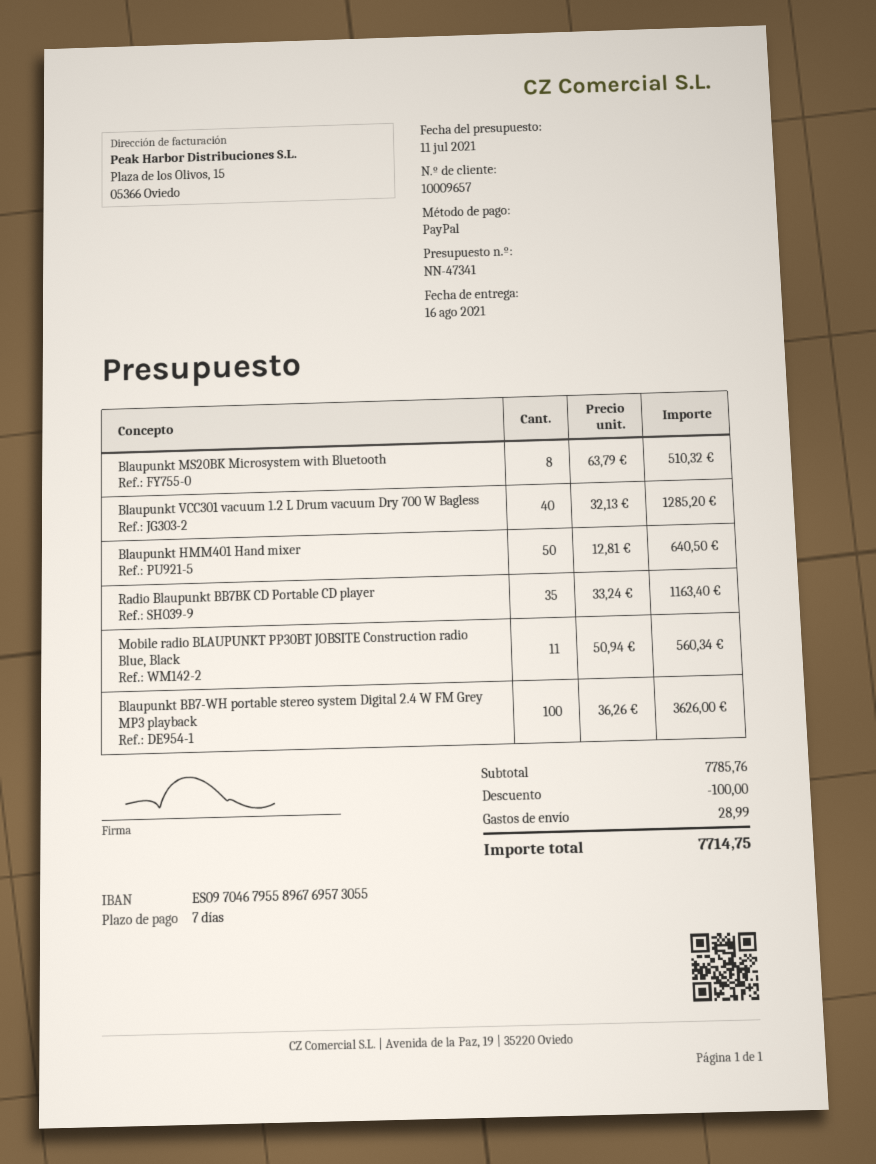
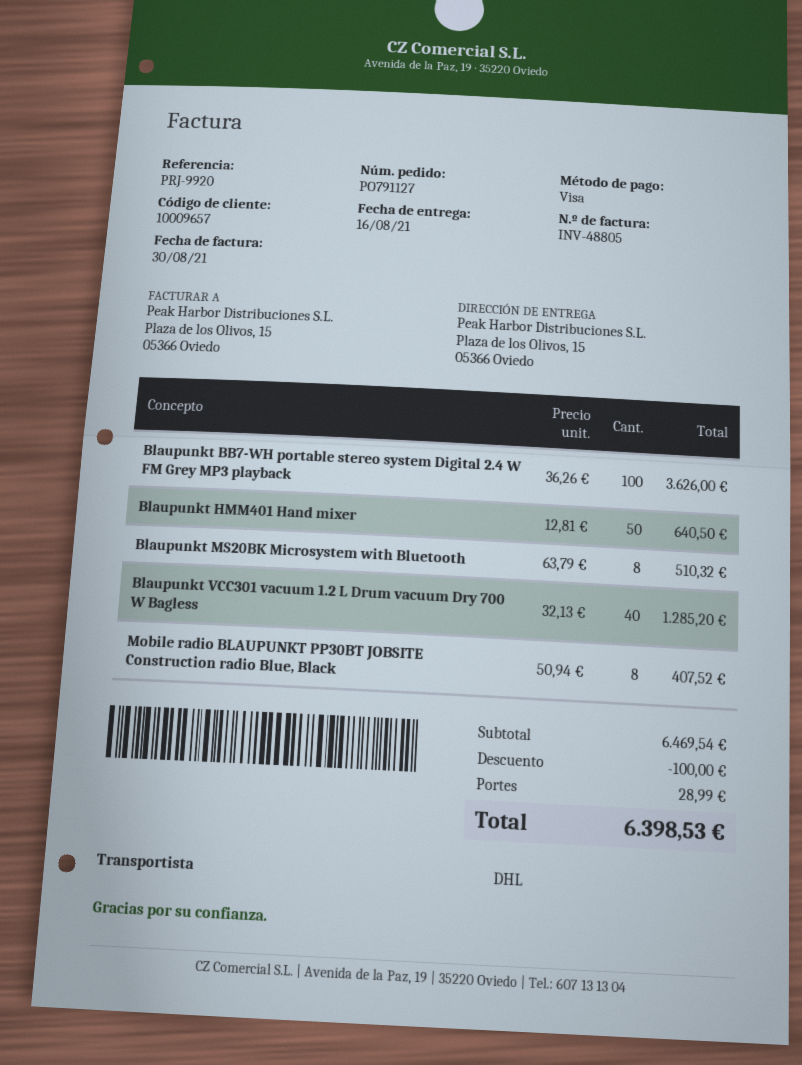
payment method: PayPal -> Visa
Radio Blaupunkt BB7BK CD Portable CD player: 35 x 33.24 = 1163.40 -> none
Mobile radio BLAUPUNKT PP30BT JOBSITE Construction radio Blue, Black: 11 x 50.94 = 560.34 -> 8 x 50.94 = 407.52
subtotal: 7785.76 -> 6469.54
total: 7714.75 -> 6398.53

